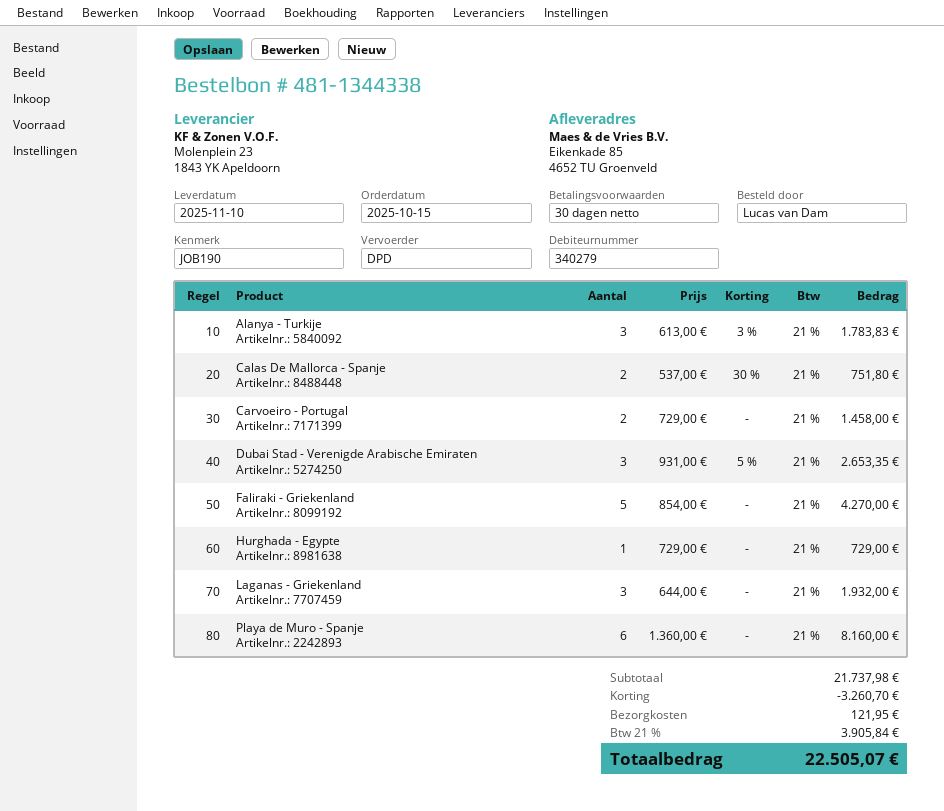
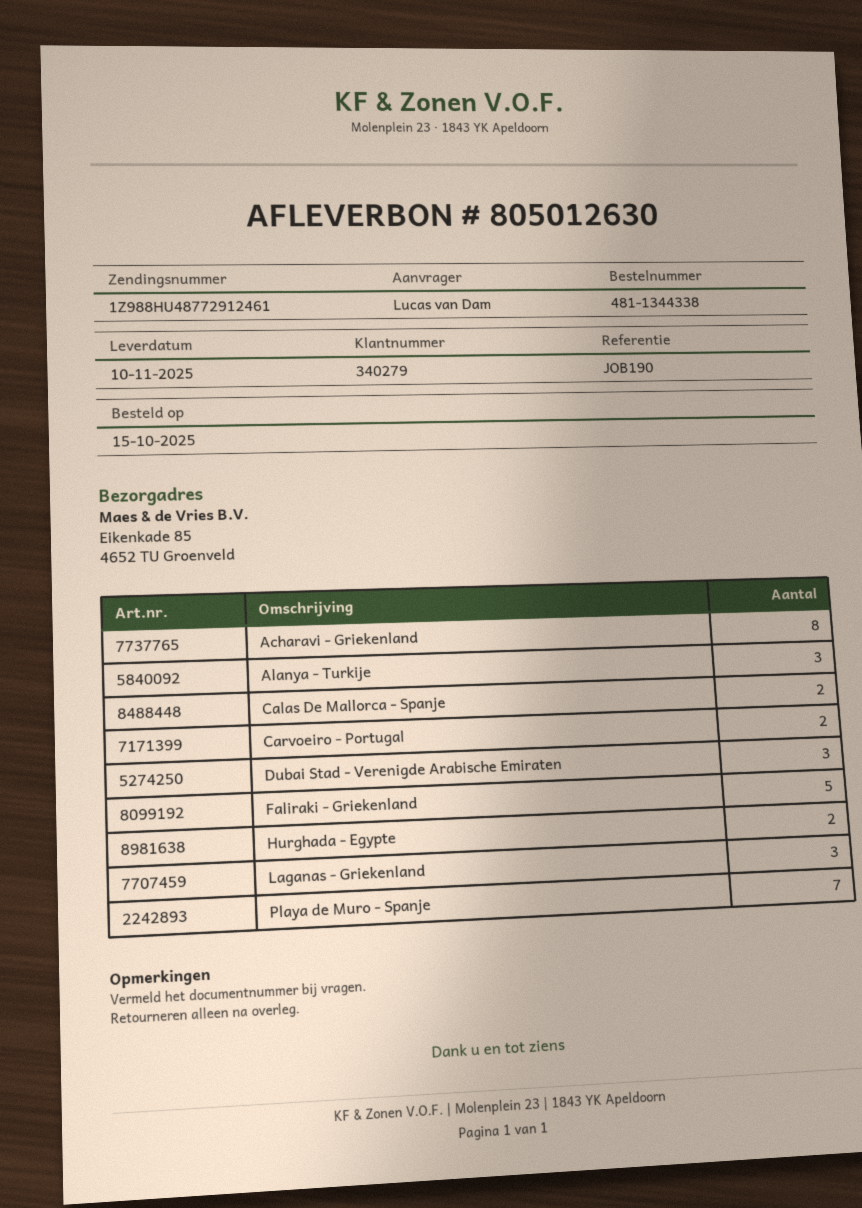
Hurghada - Egypte: 1 -> 2
Playa de Muro - Spanje: 6 -> 7
Acharavi - Griekenland: none -> 8

